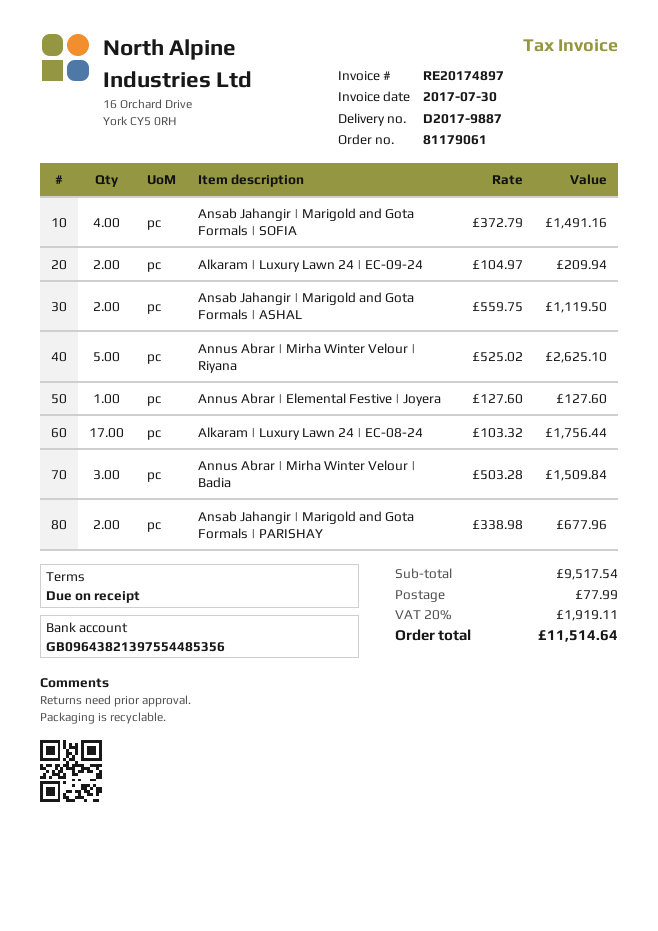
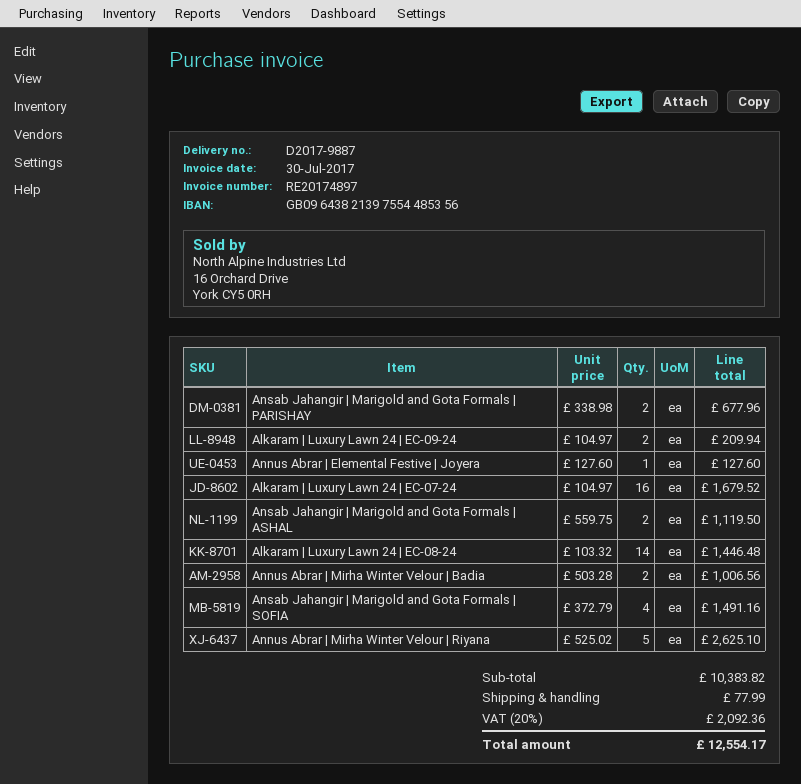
Alkaram | Luxury Lawn 24 | EC-08-24: 17 x 103.32 = 1756.44 -> 14 x 103.32 = 1446.48
Annus Abrar | Mirha Winter Velour | Badia: 3 x 503.28 = 1509.84 -> 2 x 503.28 = 1006.56
Alkaram | Luxury Lawn 24 | EC-07-24: none -> 16 x 104.97 = 1679.52
subtotal: 9517.54 -> 10383.82
tax: 20% = 1919.11 -> 20% = 2092.36
total: 11514.64 -> 12554.17

